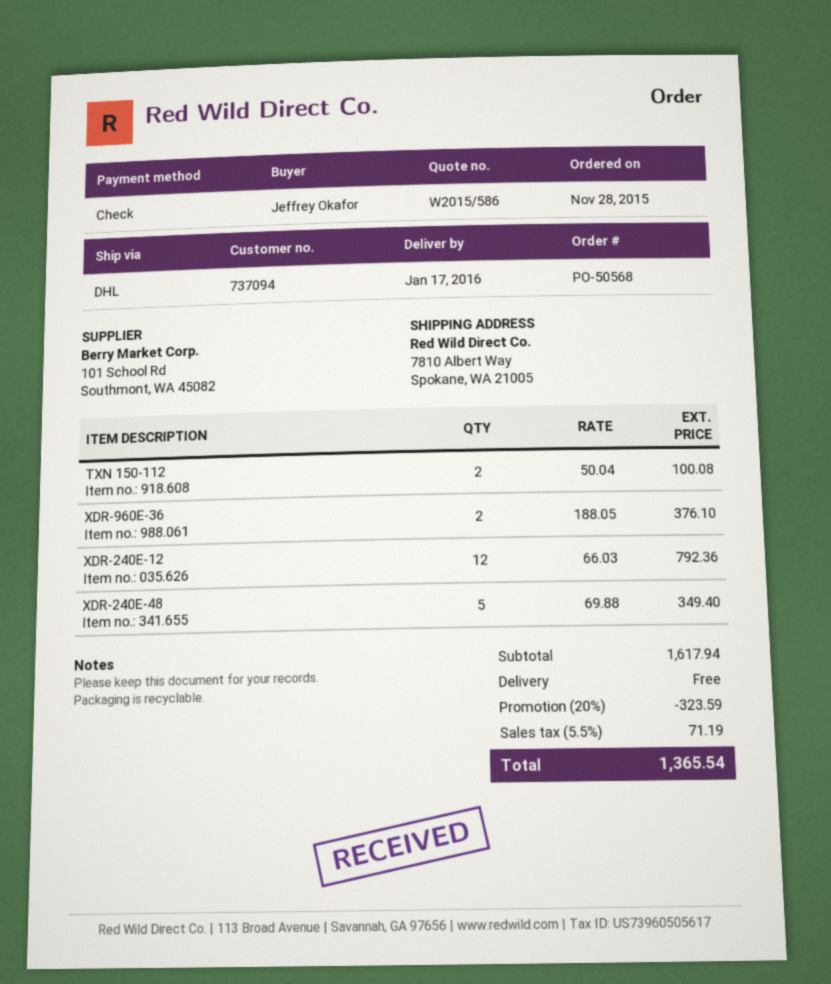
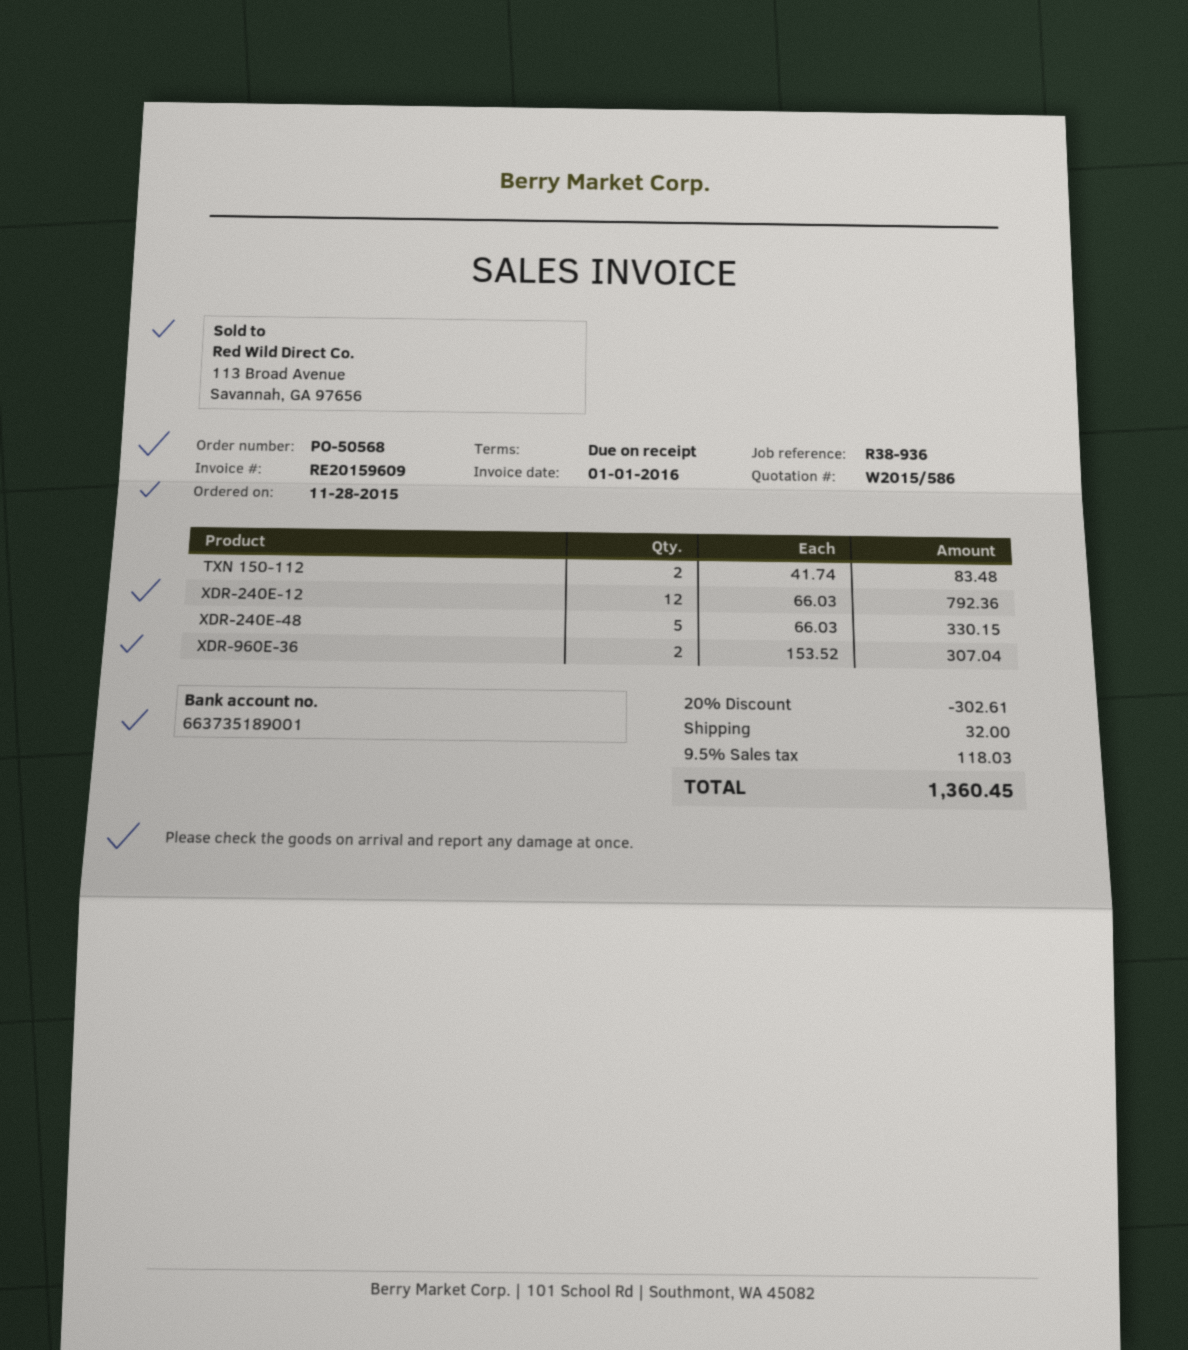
TXN 150-112: 2 x 50.04 = 100.08 -> 2 x 41.74 = 83.48
XDR-960E-36: 2 x 188.05 = 376.10 -> 2 x 153.52 = 307.04
XDR-240E-48: 5 x 69.88 = 349.40 -> 5 x 66.03 = 330.15
discount: 20% = 323.59 -> 20% = 302.61
shipping: 0.00 -> 32.00
tax: 5.5% = 71.19 -> 9.5% = 118.03
total: 1365.54 -> 1360.45

